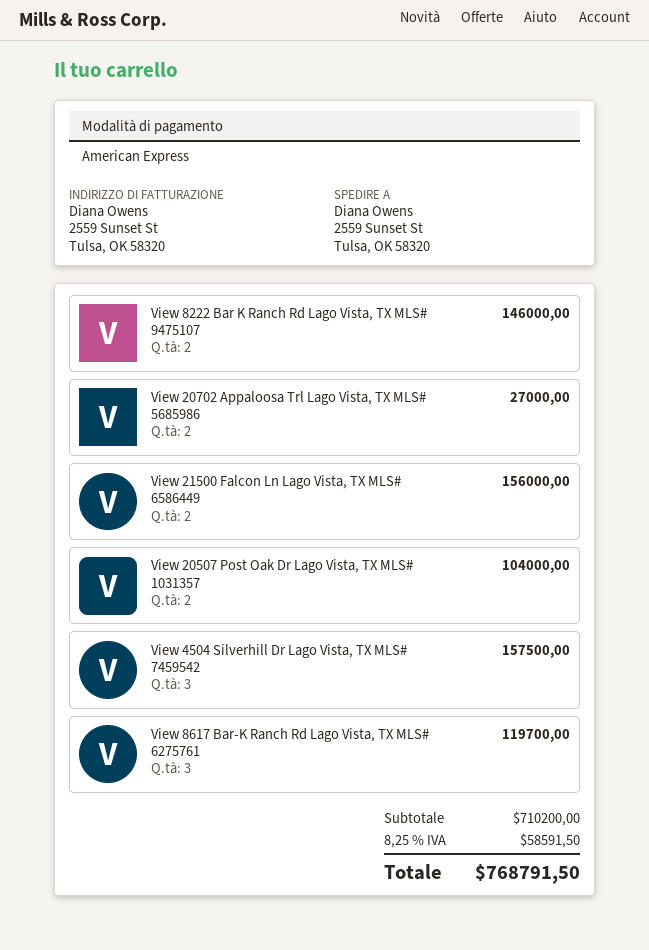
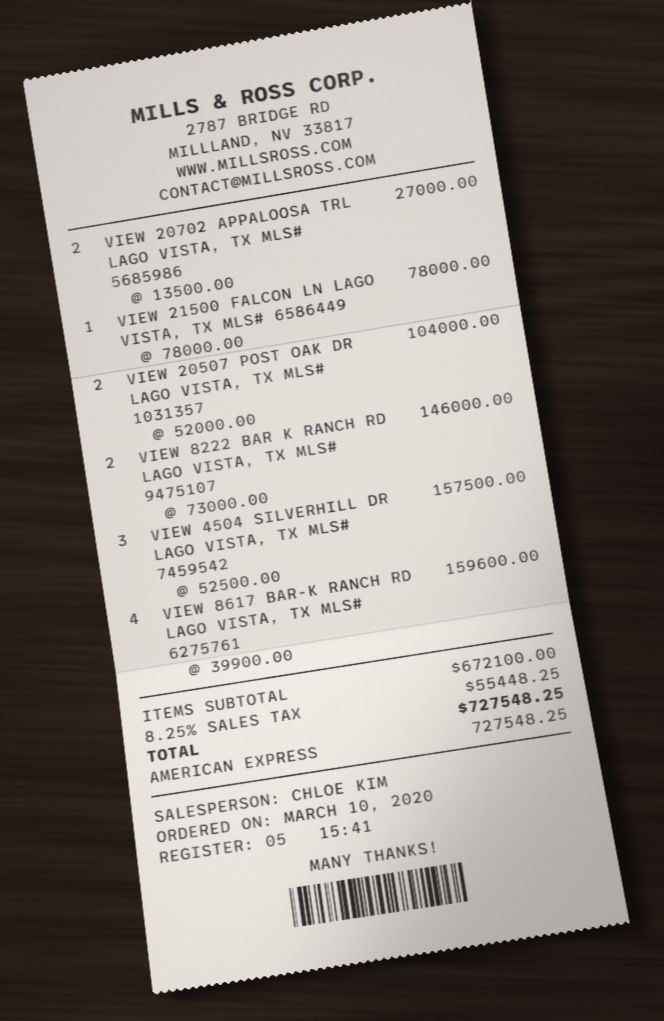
View 21500 Falcon Ln Lago Vista, TX MLS# 6586449: 2 for 156000.00 -> 1 for 78000.00
View 8617 Bar-K Ranch Rd Lago Vista, TX MLS# 6275761: 3 for 119700.00 -> 4 for 159600.00
subtotal: 710200.00 -> 672100.00
tax: 8.25% = 58591.50 -> 8.25% = 55448.25
total: 768791.50 -> 727548.25

